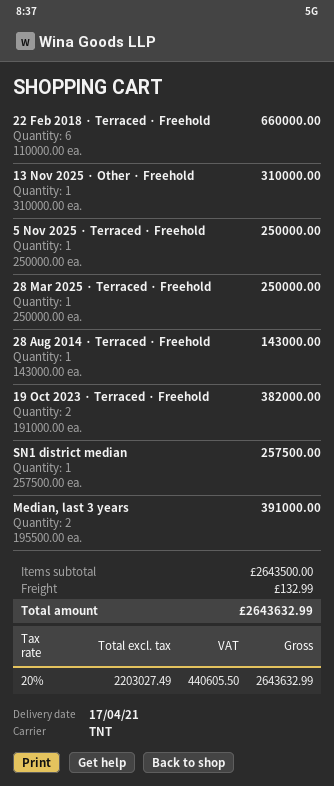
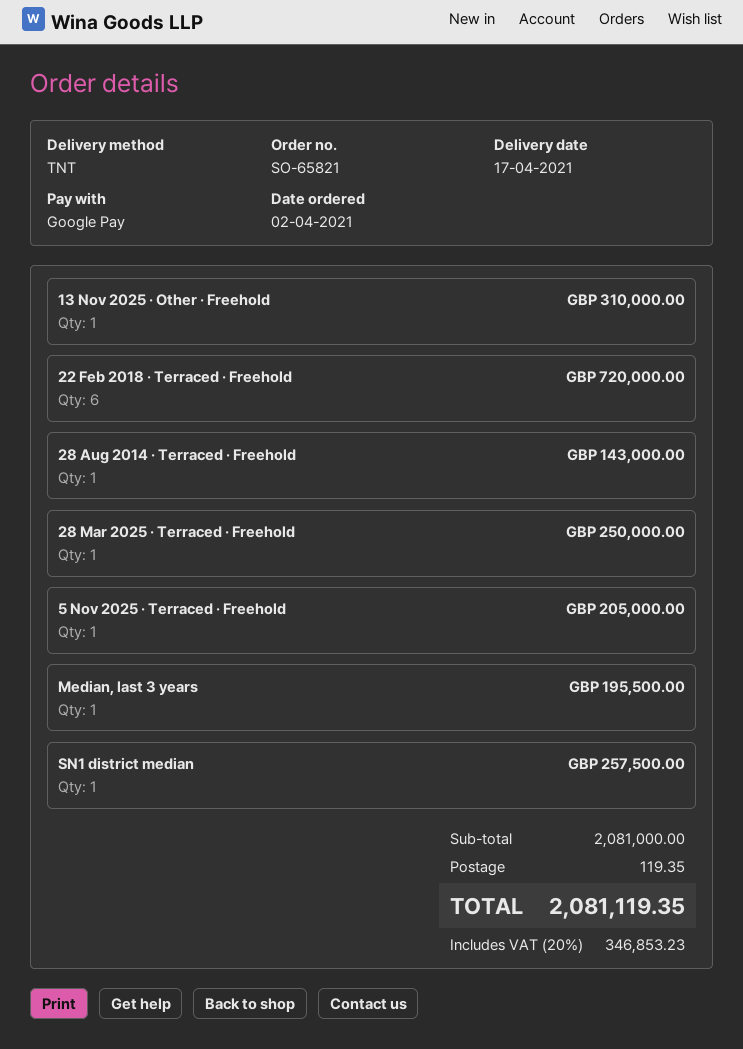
22 Feb 2018 · Terraced · Freehold: 6 for 660000.00 -> 6 for 720000.00
5 Nov 2025 · Terraced · Freehold: 1 for 250000.00 -> 1 for 205000.00
19 Oct 2023 · Terraced · Freehold: 2 for 382000.00 -> none
Median, last 3 years: 2 for 391000.00 -> 1 for 195500.00
subtotal: 2643500.00 -> 2081000.00
shipping: 132.99 -> 119.35
tax: 20% = 440605.50 -> 20% = 346853.23
total: 2643632.99 -> 2081119.35

